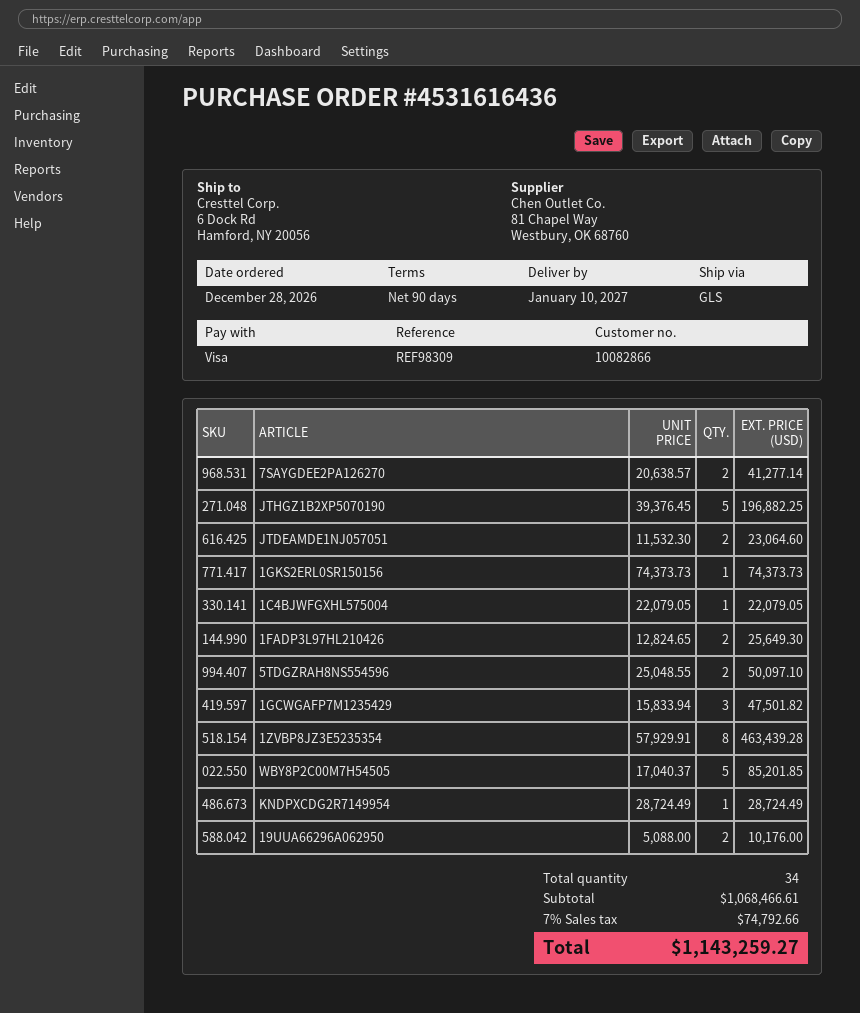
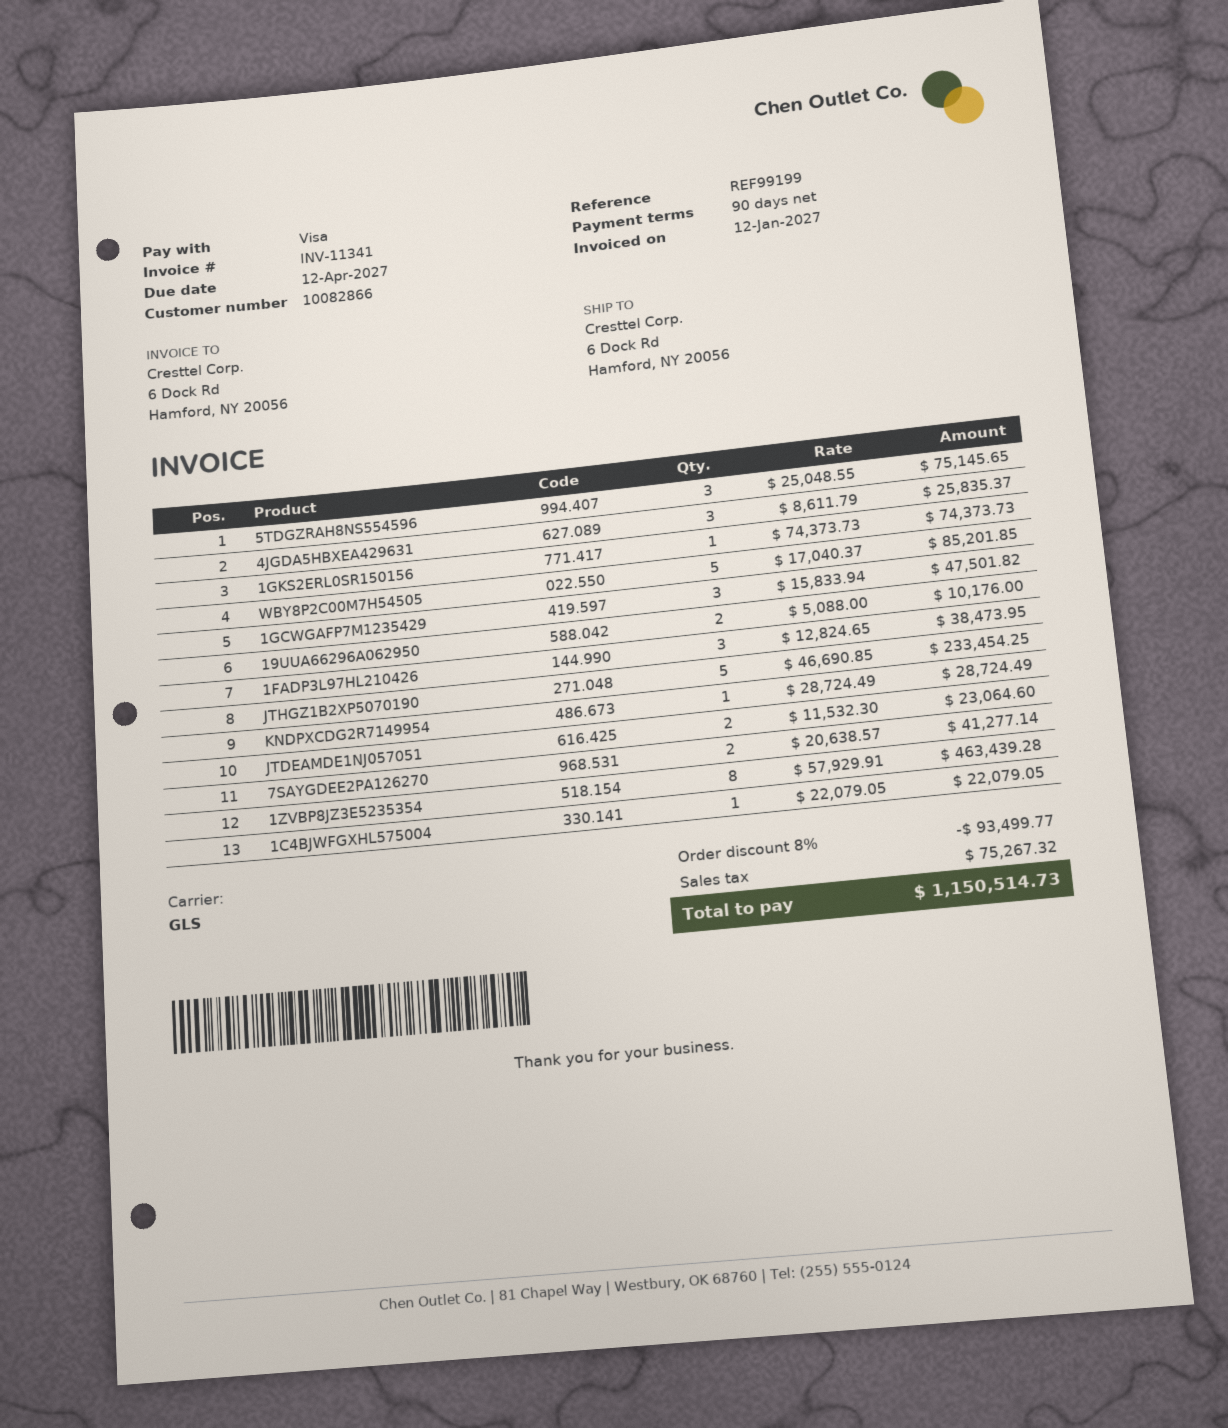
reference: REF98309 -> REF99199
JTHGZ1B2XP5070190: 5 x 39376.45 = 196882.25 -> 5 x 46690.85 = 233454.25
1FADP3L97HL210426: 2 x 12824.65 = 25649.30 -> 3 x 12824.65 = 38473.95
5TDGZRAH8NS554596: 2 x 25048.55 = 50097.10 -> 3 x 25048.55 = 75145.65
4JGDA5HBXEA429631: none -> 3 x 8611.79 = 25835.37
discount: none -> 8% = 93499.77
tax: 74792.66 -> 75267.32
total: 1143259.27 -> 1150514.73

